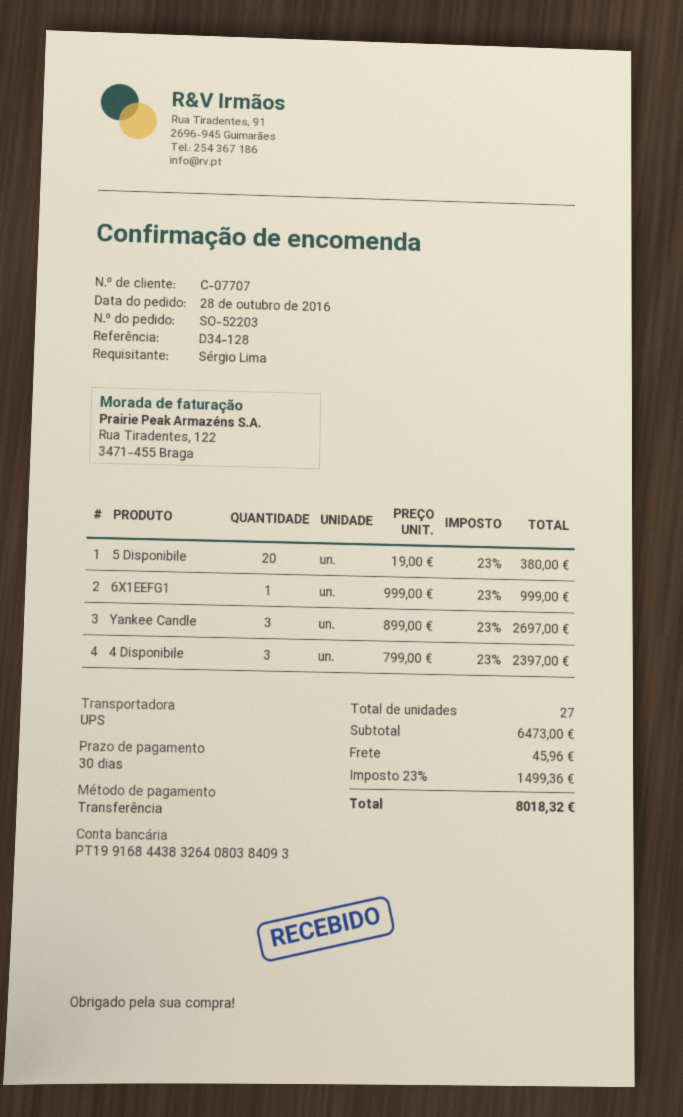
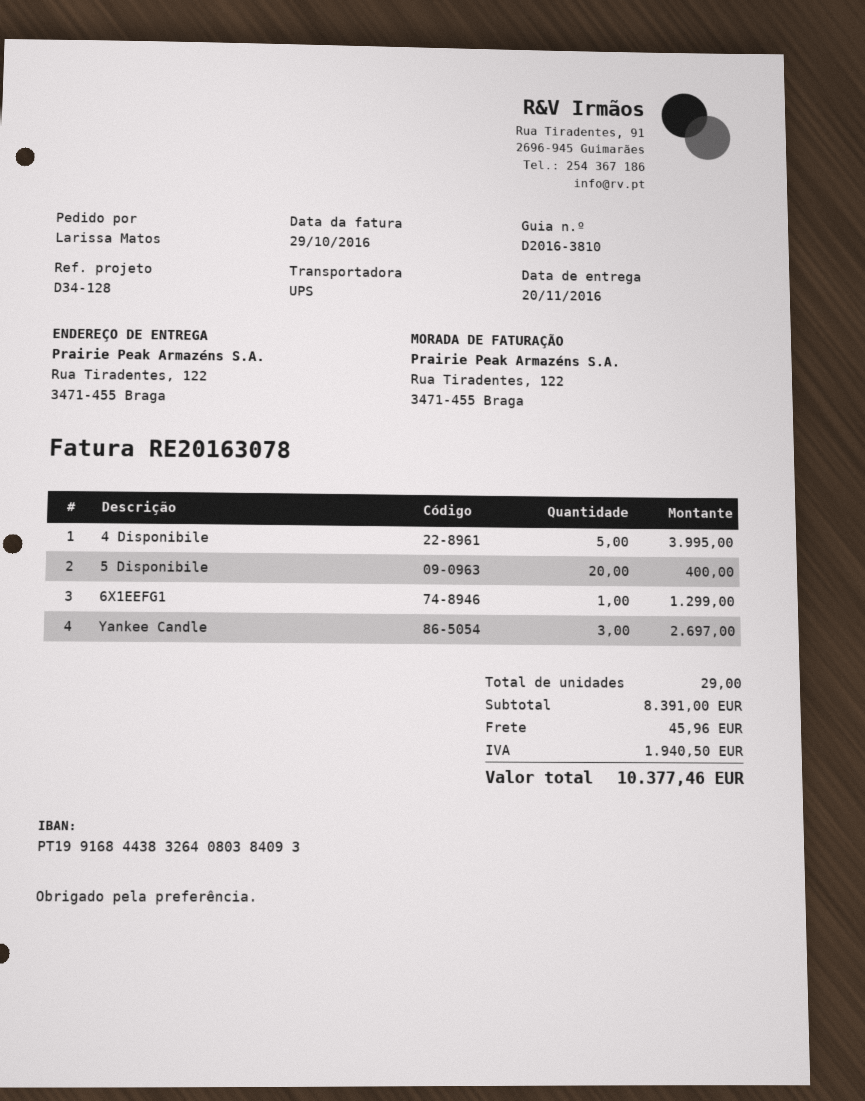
ordered by: Sérgio Lima -> Larissa Matos
5 Disponibile: 20 for 380.00 -> 20 for 400.00
6X1EEFG1: 1 for 999.00 -> 1 for 1299.00
4 Disponibile: 3 for 2397.00 -> 5 for 3995.00
total quantity: 27 -> 29
subtotal: 6473.00 -> 8391.00
tax: 1499.36 -> 1940.50
total: 8018.32 -> 10377.46

